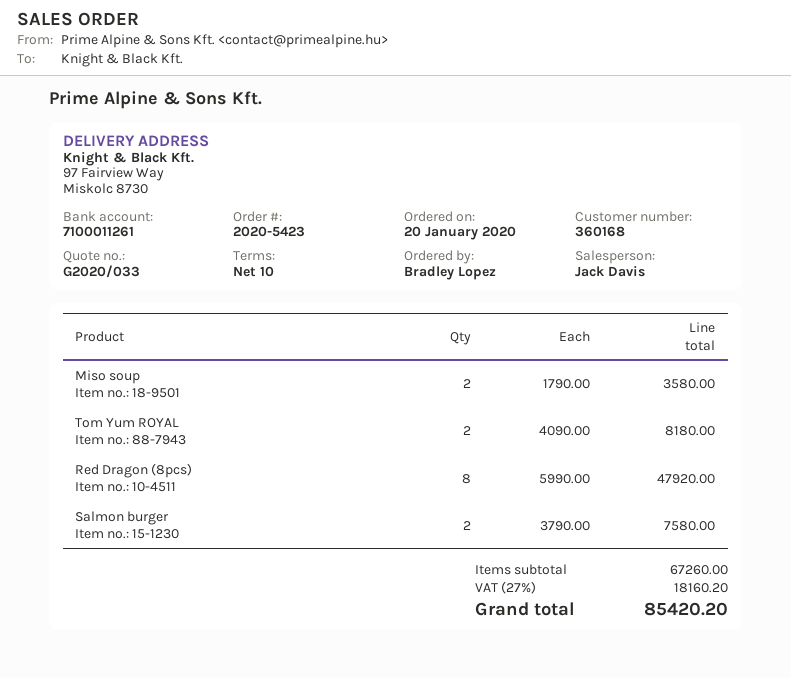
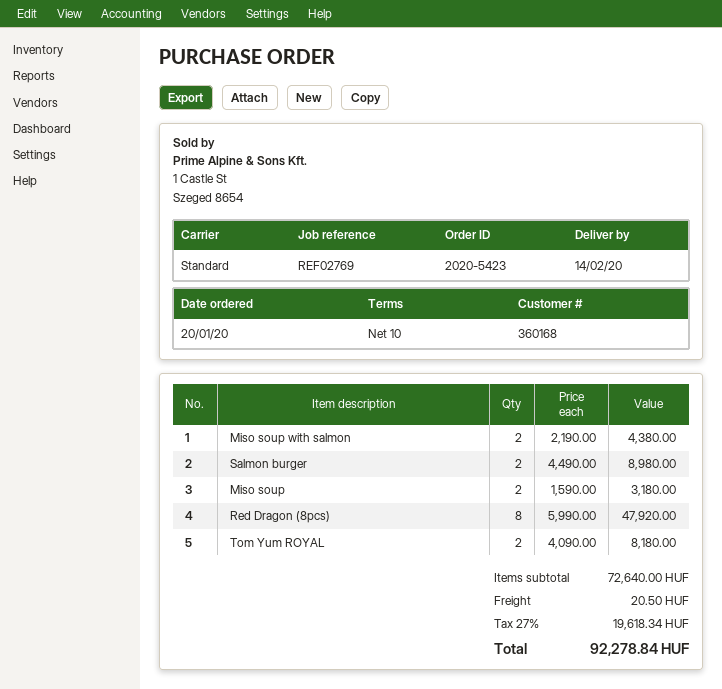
Miso soup: 2 x 1790.00 = 3580.00 -> 2 x 1590.00 = 3180.00
Salmon burger: 2 x 3790.00 = 7580.00 -> 2 x 4490.00 = 8980.00
Miso soup with salmon: none -> 2 x 2190.00 = 4380.00
subtotal: 67260.00 -> 72640.00
shipping: none -> 20.50
tax: 27% = 18160.20 -> 27% = 19618.34
total: 85420.20 -> 92278.84

